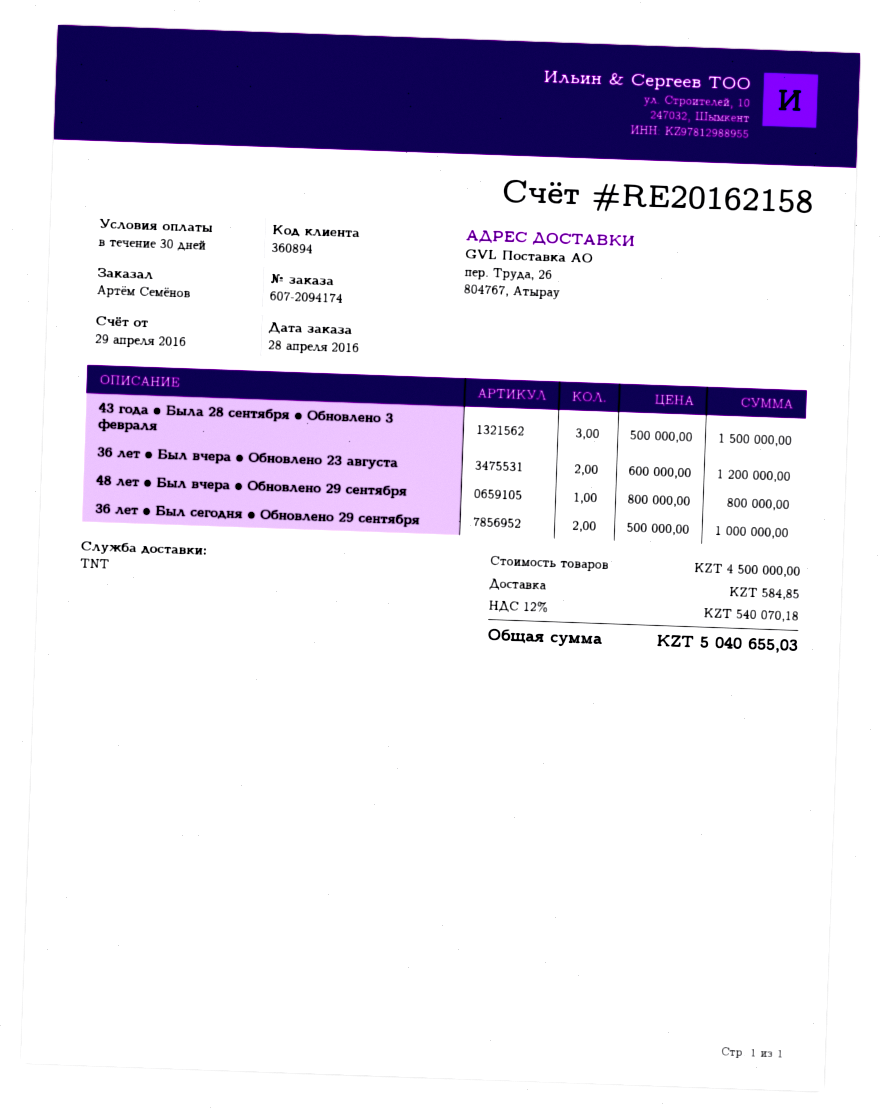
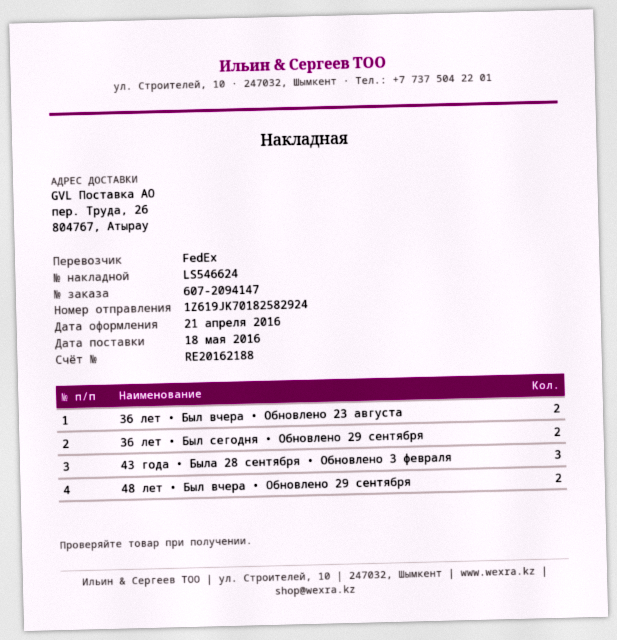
order number: 607-2094174 -> 607-2094147
order date: 2016-04-28 -> 2016-04-21
invoice number: RE20162158 -> RE20162188
shipping method: TNT -> FedEx
48 лет • Был вчера • Обновлено 29 сентября: 1 -> 2

